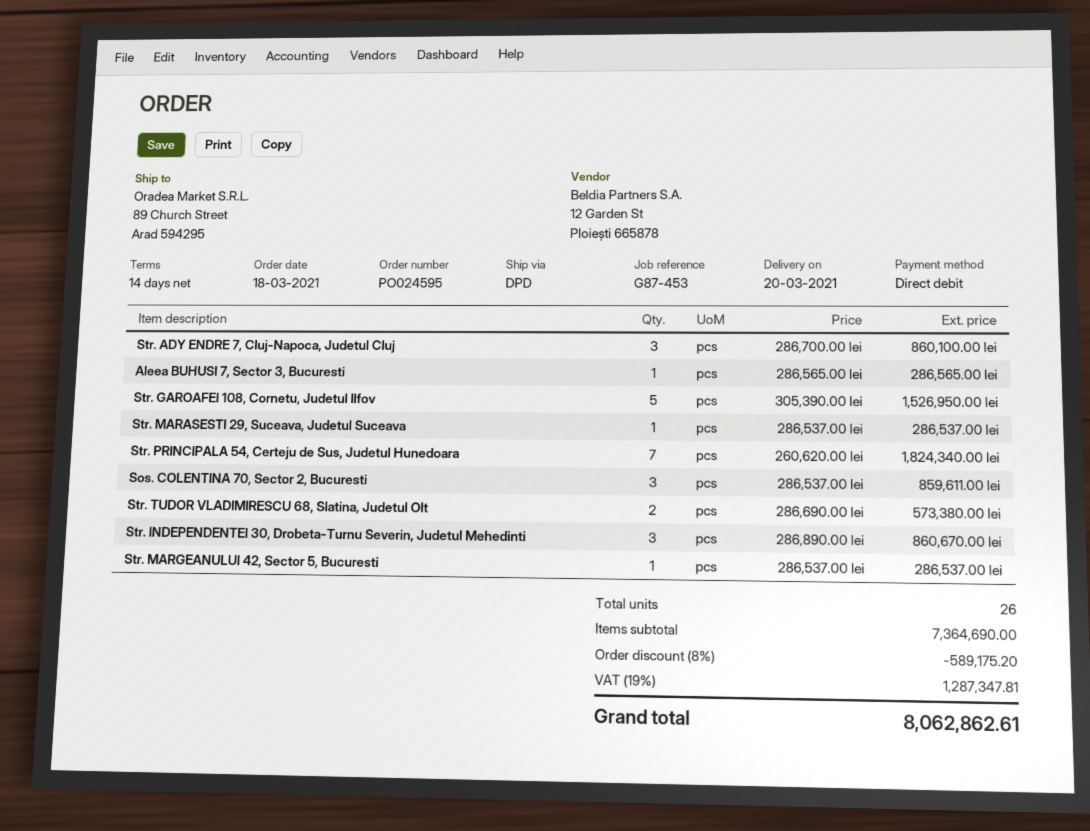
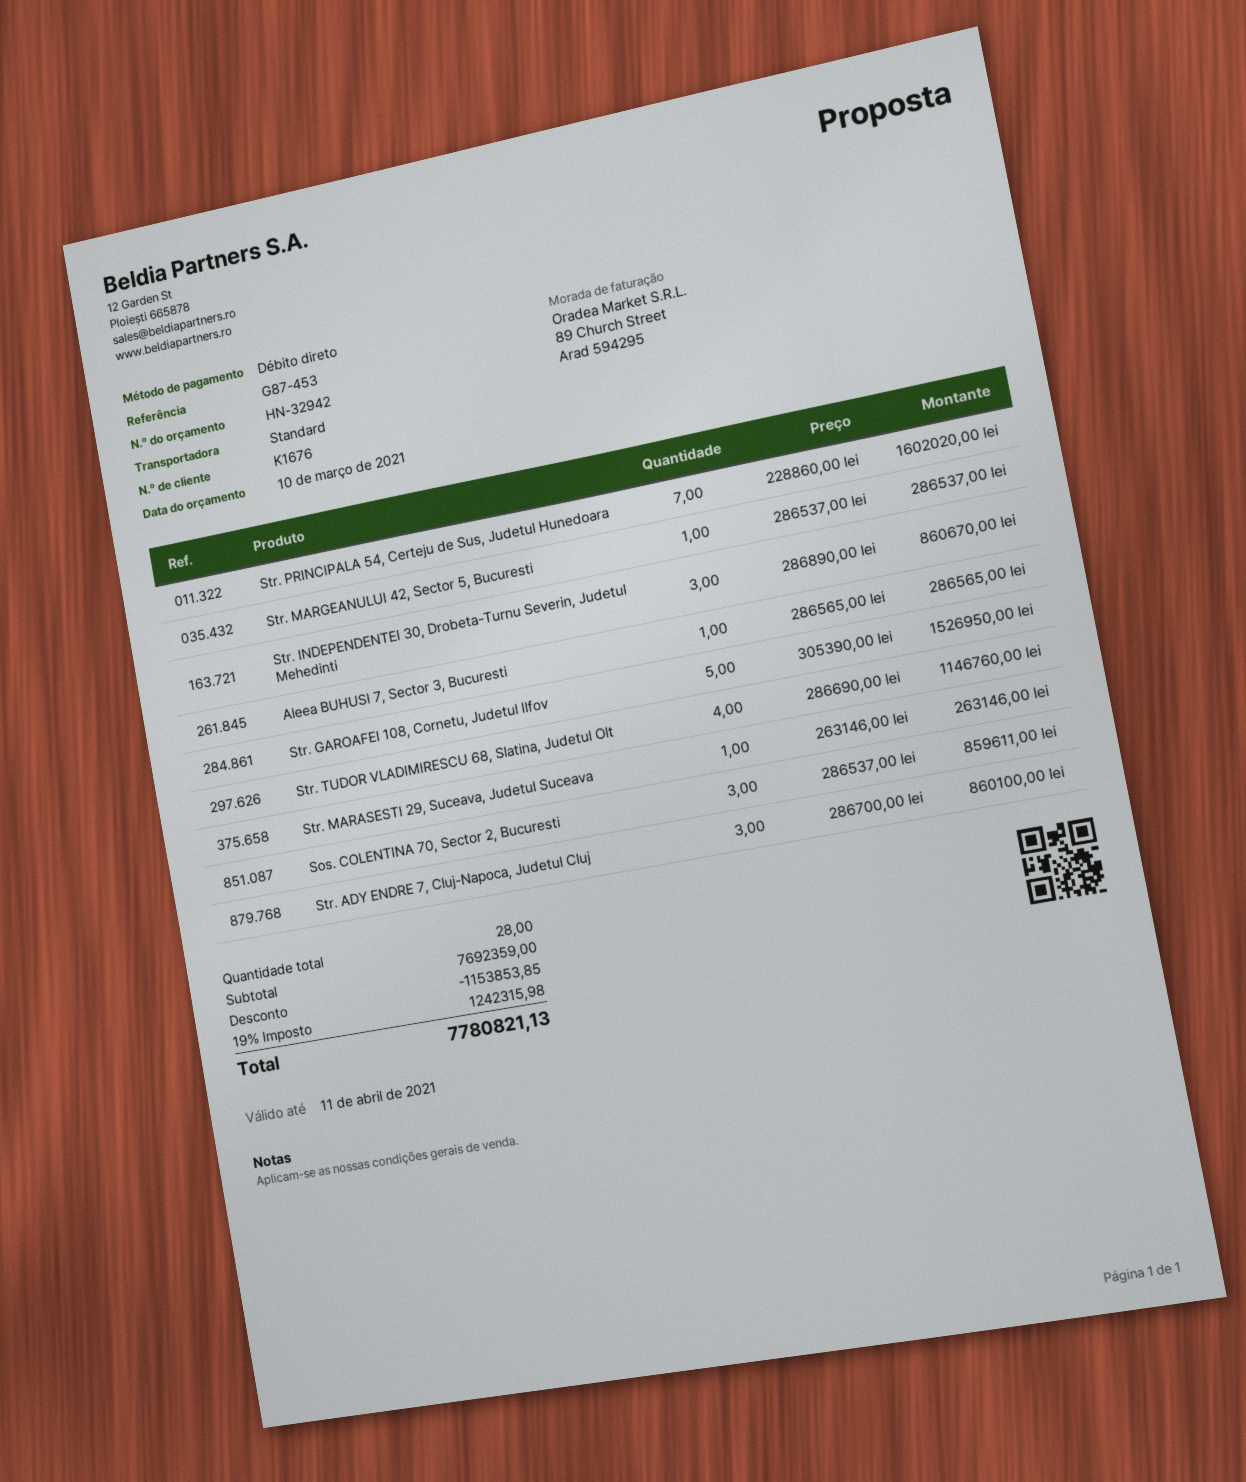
shipping method: DPD -> standard
Str. MARASESTI 29, Suceava, Judetul Suceava: 1 x 286537.00 = 286537.00 -> 1 x 263146.00 = 263146.00
Str. PRINCIPALA 54, Certeju de Sus, Judetul Hunedoara: 7 x 260620.00 = 1824340.00 -> 7 x 228860.00 = 1602020.00
Str. TUDOR VLADIMIRESCU 68, Slatina, Judetul Olt: 2 x 286690.00 = 573380.00 -> 4 x 286690.00 = 1146760.00
total quantity: 26 -> 28
subtotal: 7364690.00 -> 7692359.00
discount: 589175.20 -> 1153853.85
tax: 19% = 1287347.81 -> 19% = 1242315.98
total: 8062862.61 -> 7780821.13

